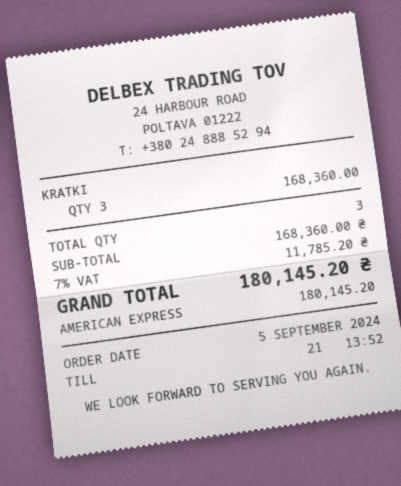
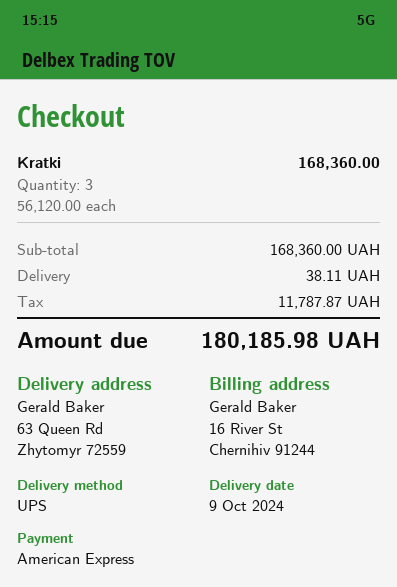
shipping: none -> 38.11
tax: 11785.20 -> 11787.87
total: 180145.20 -> 180185.98

